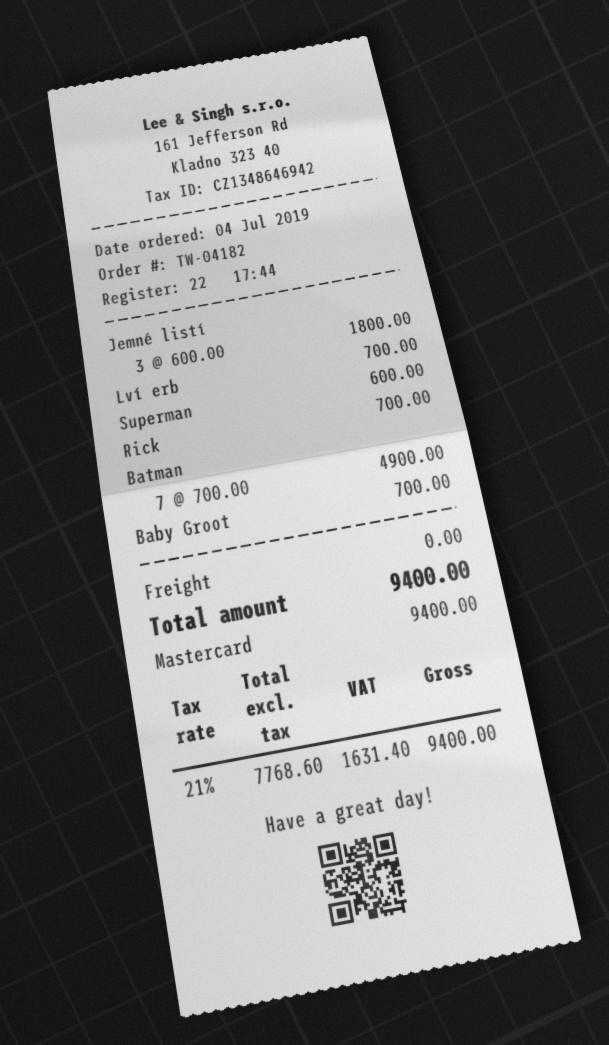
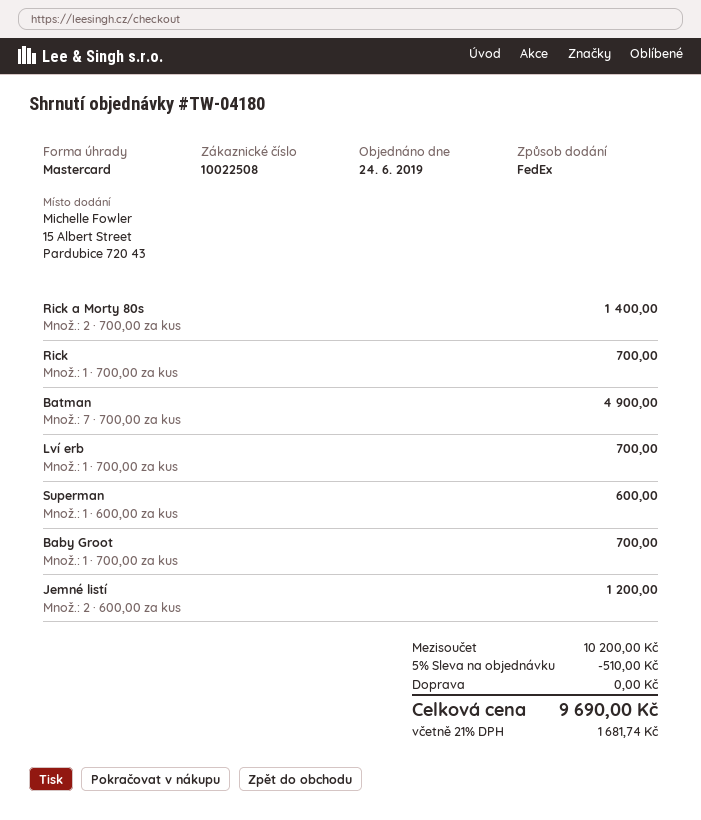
order number: TW-04182 -> TW-04180
order date: 2019-07-04 -> 2019-06-24
Jemné listí: 3 x 600.00 = 1800.00 -> 2 x 600.00 = 1200.00
Rick a Morty 80s: none -> 2 x 700.00 = 1400.00
discount: none -> 5% = 510.00
tax: 21% = 1631.40 -> 21% = 1681.74
total: 9400.00 -> 9690.00

